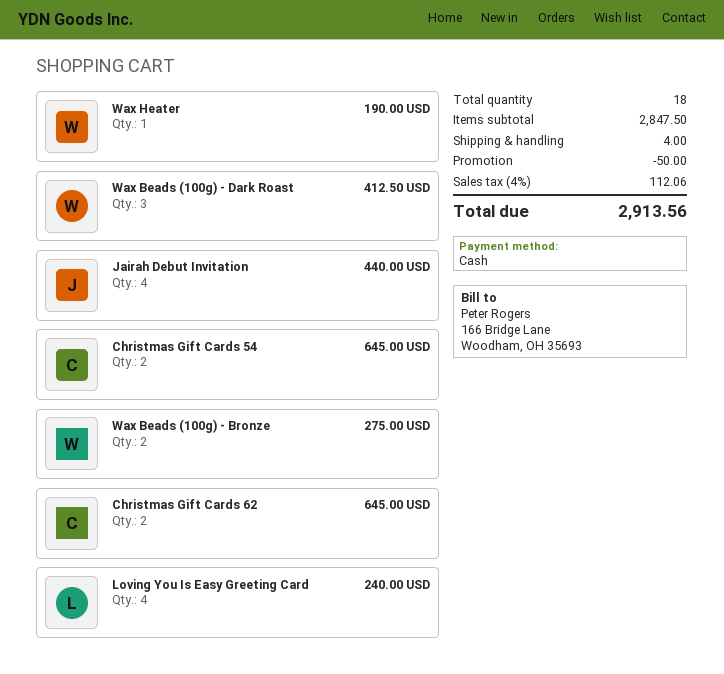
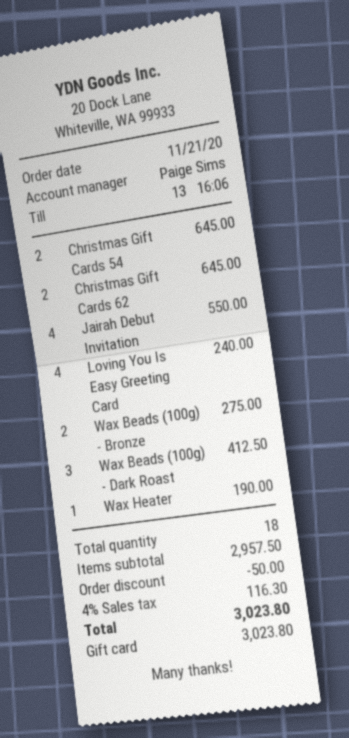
payment method: cash -> gift card
Jairah Debut Invitation: 4 for 440.00 -> 4 for 550.00
subtotal: 2847.50 -> 2957.50
shipping: 4.00 -> none
tax: 4% = 112.06 -> 4% = 116.30
total: 2913.56 -> 3023.80

